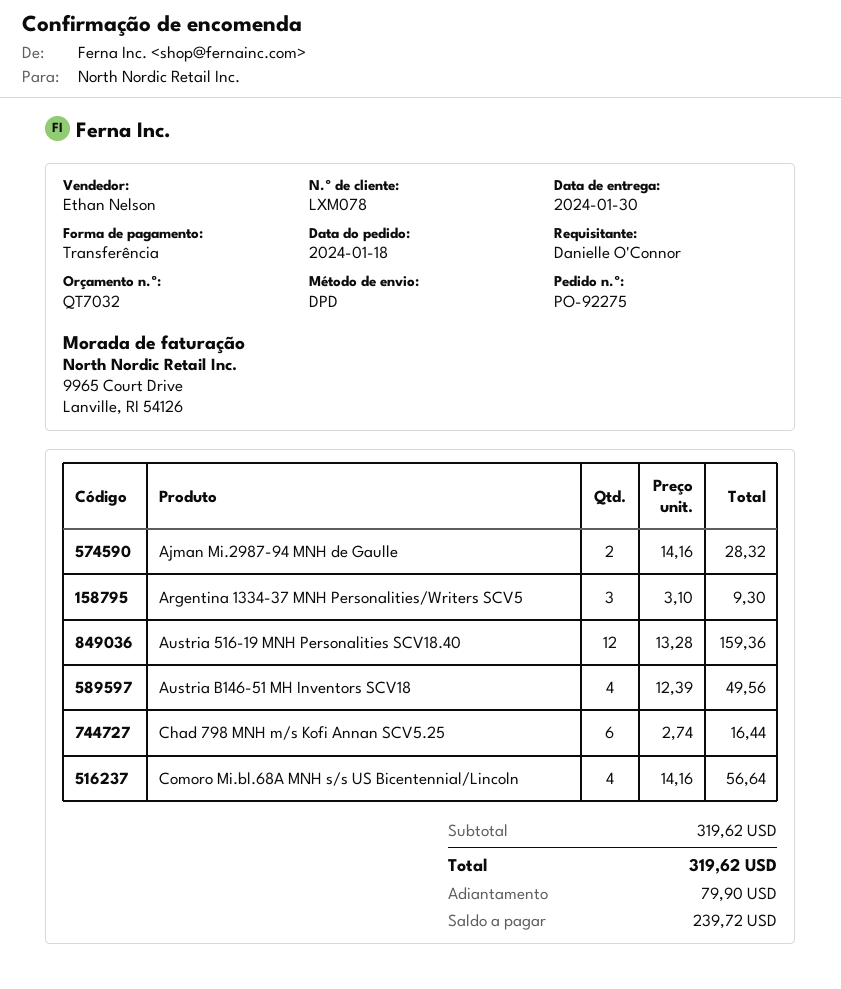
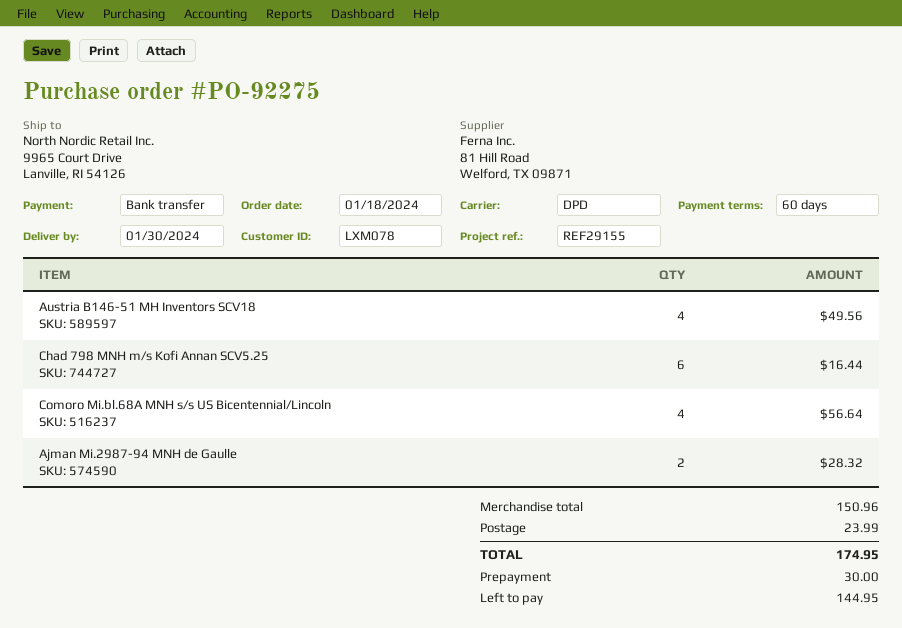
Argentina 1334-37 MNH Personalities/Writers SCV5: 3 for 9.30 -> none
Austria 516-19 MNH Personalities SCV18.40: 12 for 159.36 -> none
subtotal: 319.62 -> 150.96
shipping: none -> 23.99
total: 319.62 -> 174.95
deposit: 79.90 -> 30.00
balance: 239.72 -> 144.95

